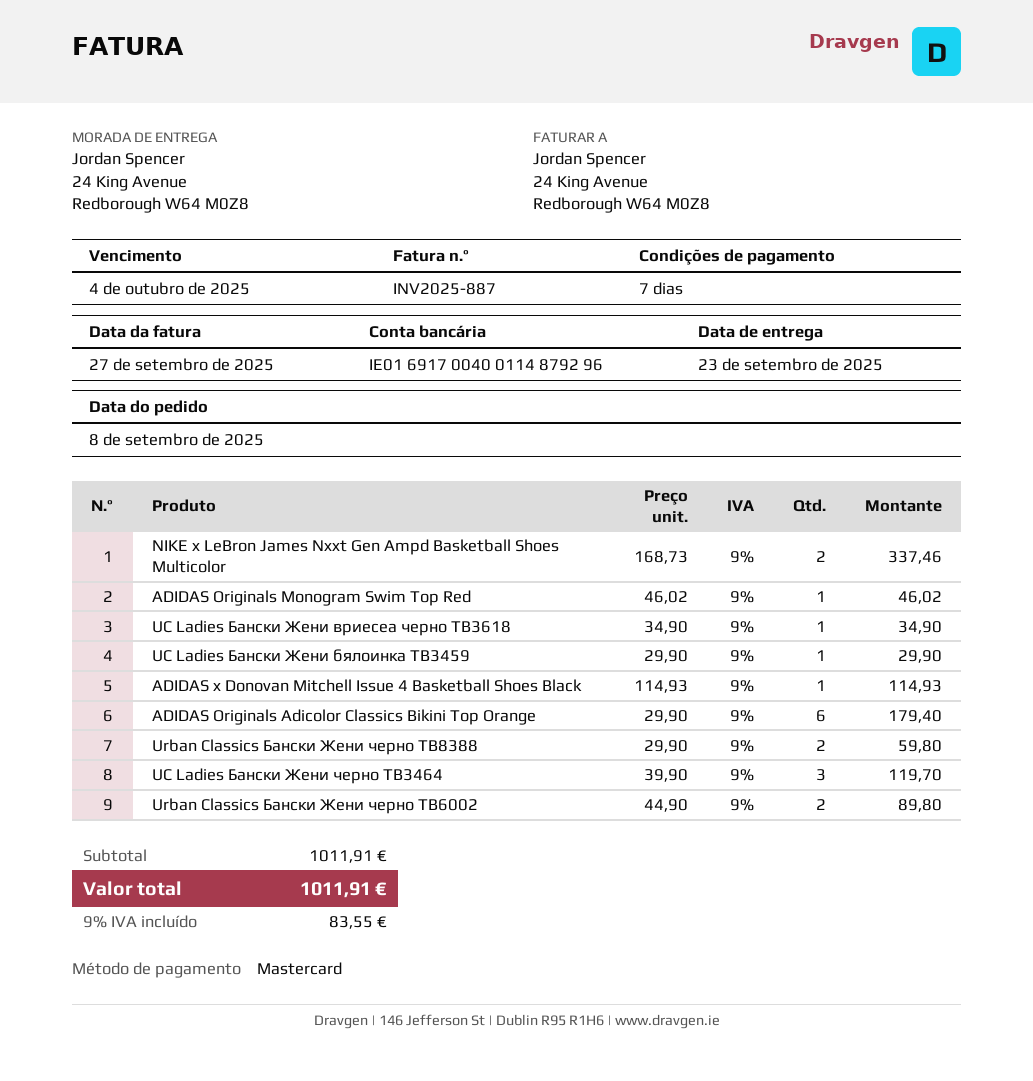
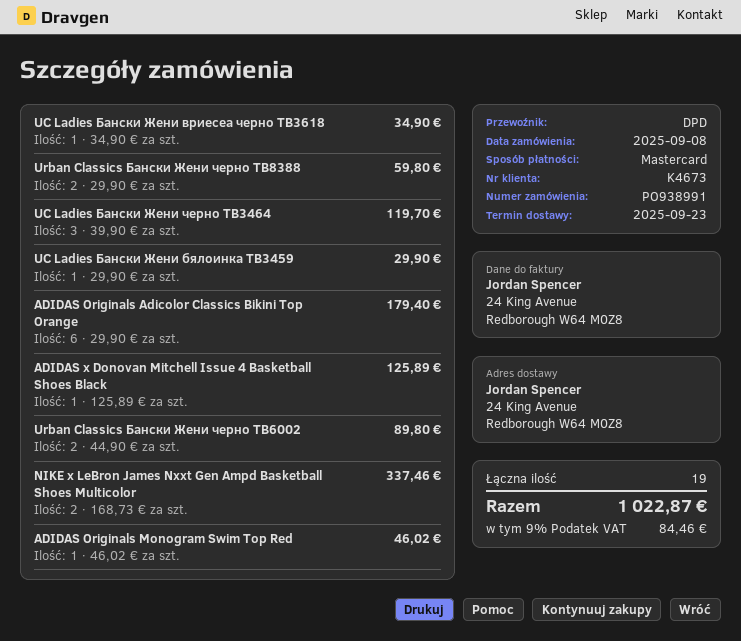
ADIDAS x Donovan Mitchell Issue 4 Basketball Shoes Black: 1 x 114.93 = 114.93 -> 1 x 125.89 = 125.89
tax: 9% = 83.55 -> 9% = 84.46
total: 1011.91 -> 1022.87

